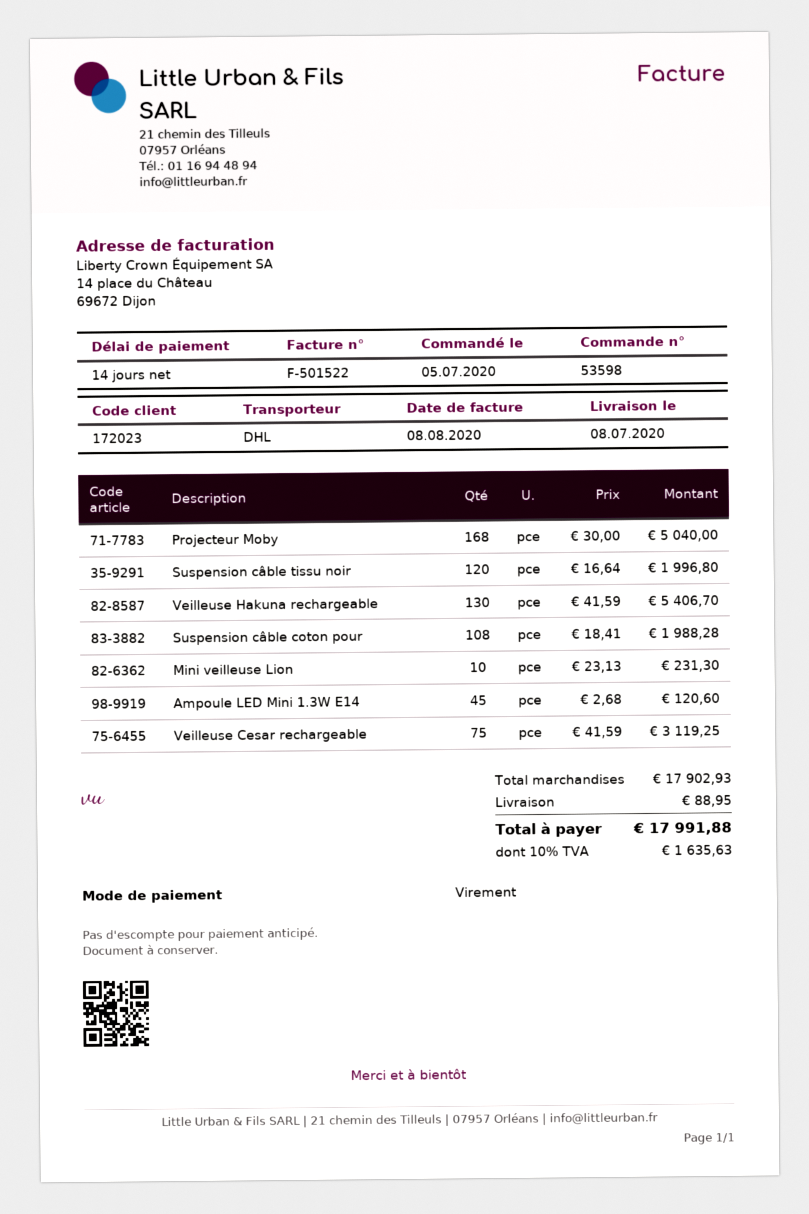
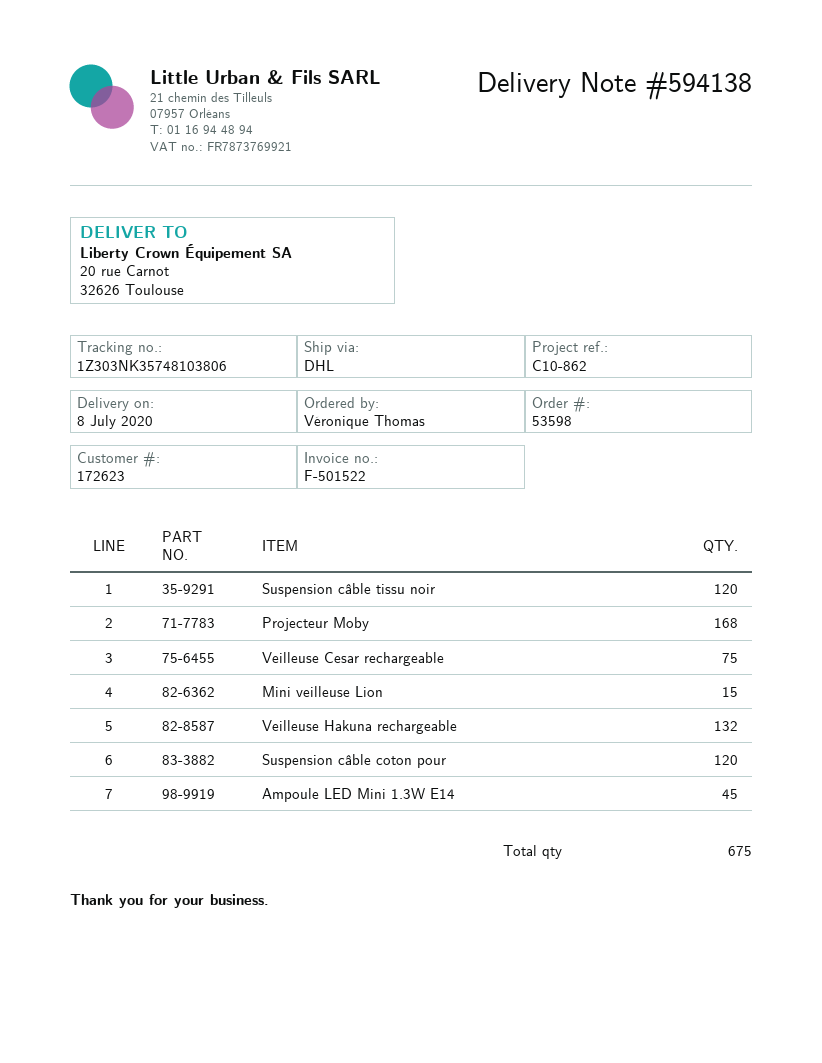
customer number: 172023 -> 172623
Veilleuse Hakuna rechargeable: 130 -> 132
Suspension câble coton pour: 108 -> 120
Mini veilleuse Lion: 10 -> 15

